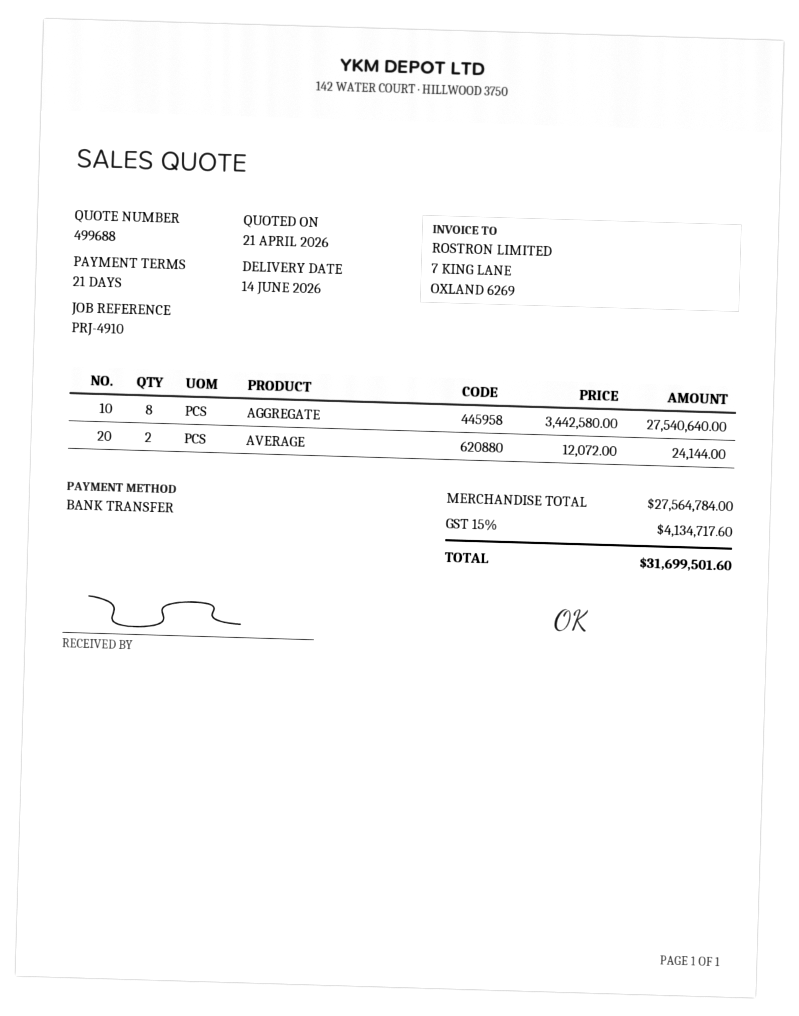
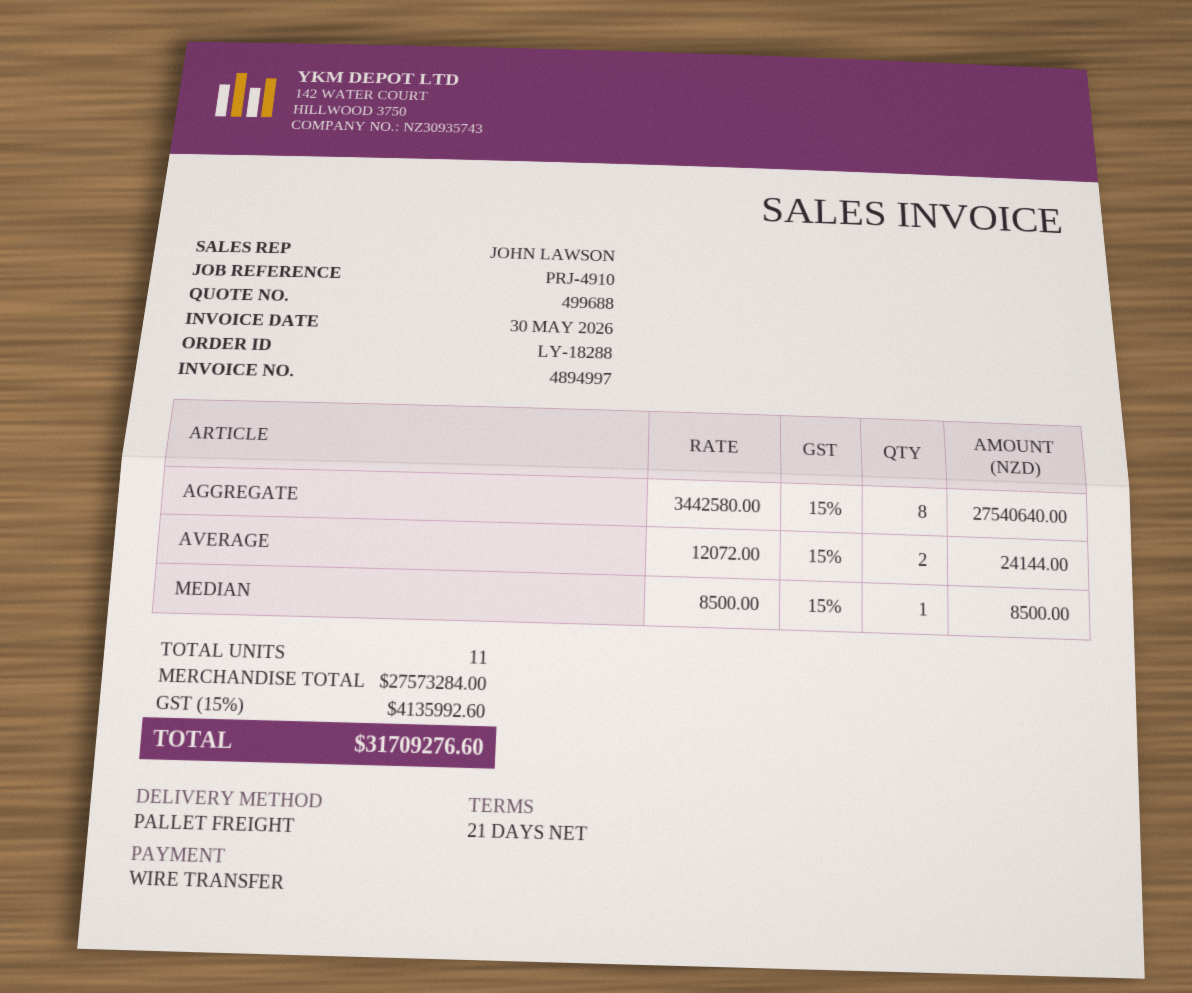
MEDIAN: none -> 1 x 8500.00 = 8500.00
subtotal: 27564784.00 -> 27573284.00
tax: 15% = 4134717.60 -> 15% = 4135992.60
total: 31699501.60 -> 31709276.60

